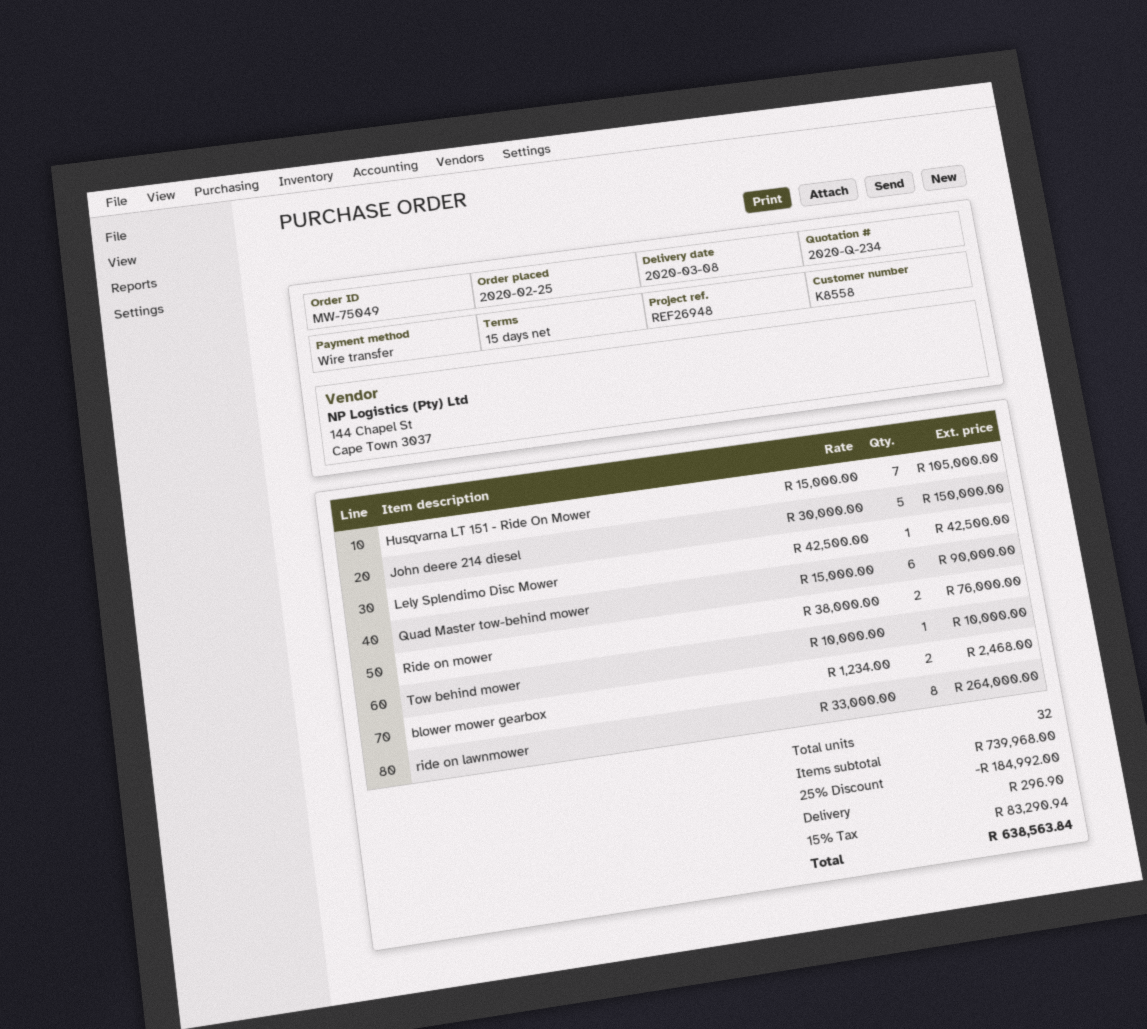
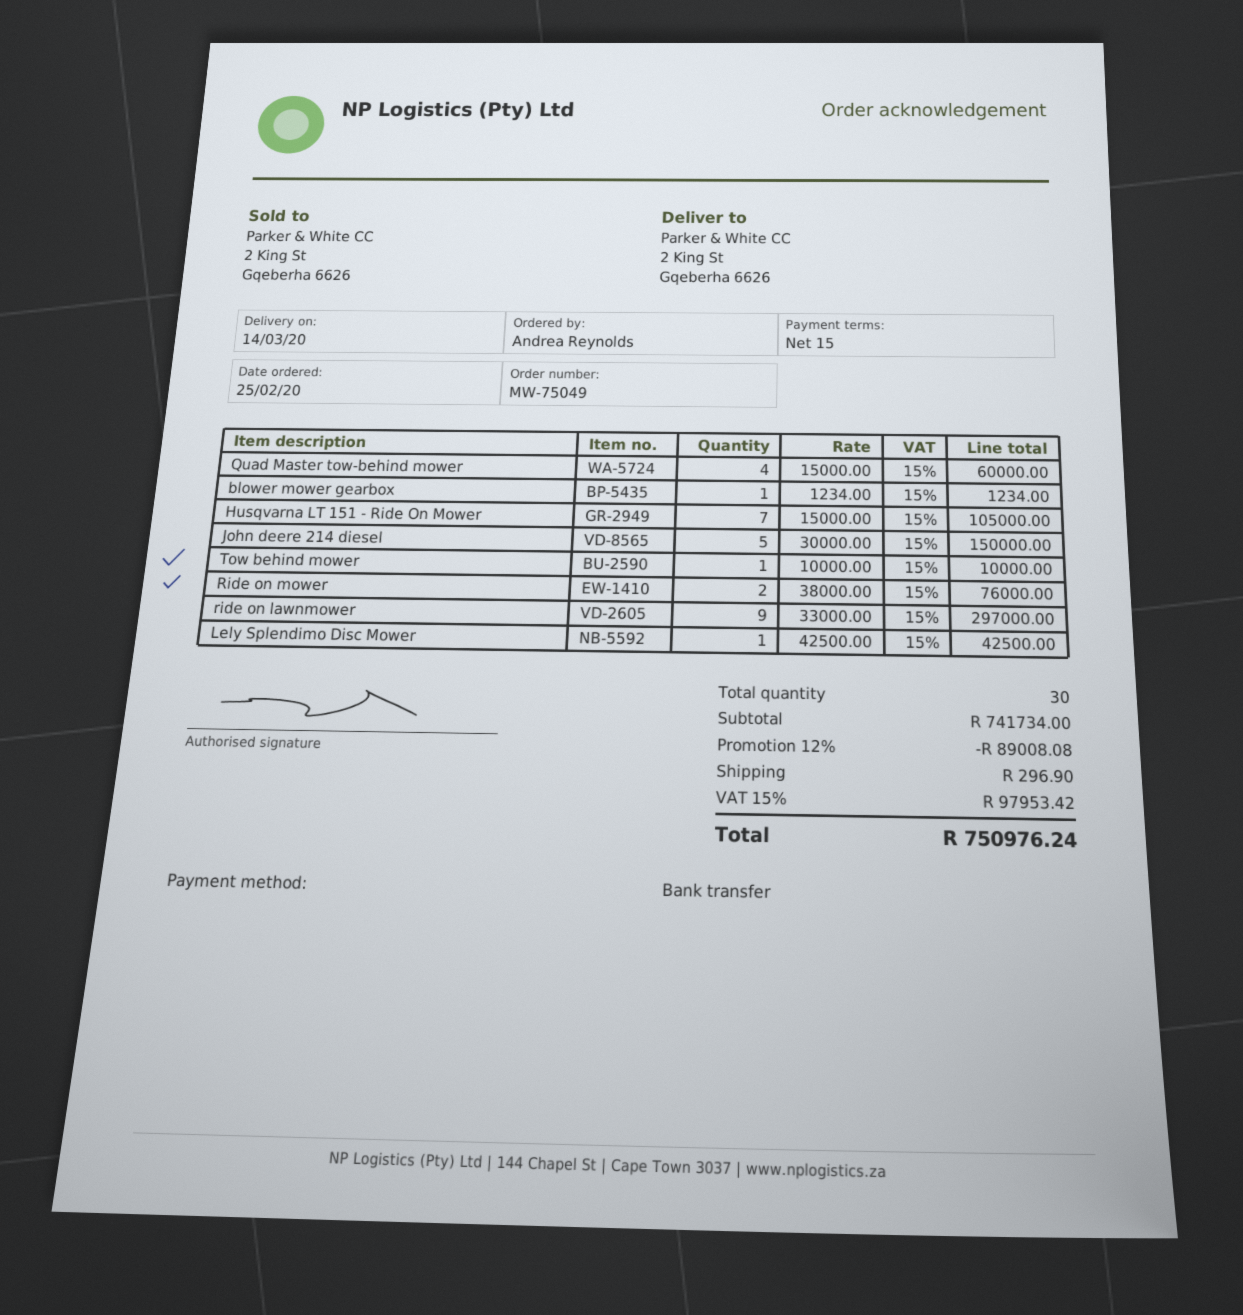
delivery date: 2020-03-08 -> 2020-03-14
Quad Master tow-behind mower: 6 x 15000.00 = 90000.00 -> 4 x 15000.00 = 60000.00
blower mower gearbox: 2 x 1234.00 = 2468.00 -> 1 x 1234.00 = 1234.00
ride on lawnmower: 8 x 33000.00 = 264000.00 -> 9 x 33000.00 = 297000.00
total quantity: 32 -> 30
subtotal: 739968.00 -> 741734.00
discount: 25% = 184992.00 -> 12% = 89008.08
tax: 15% = 83290.94 -> 15% = 97953.42
total: 638563.84 -> 750976.24

